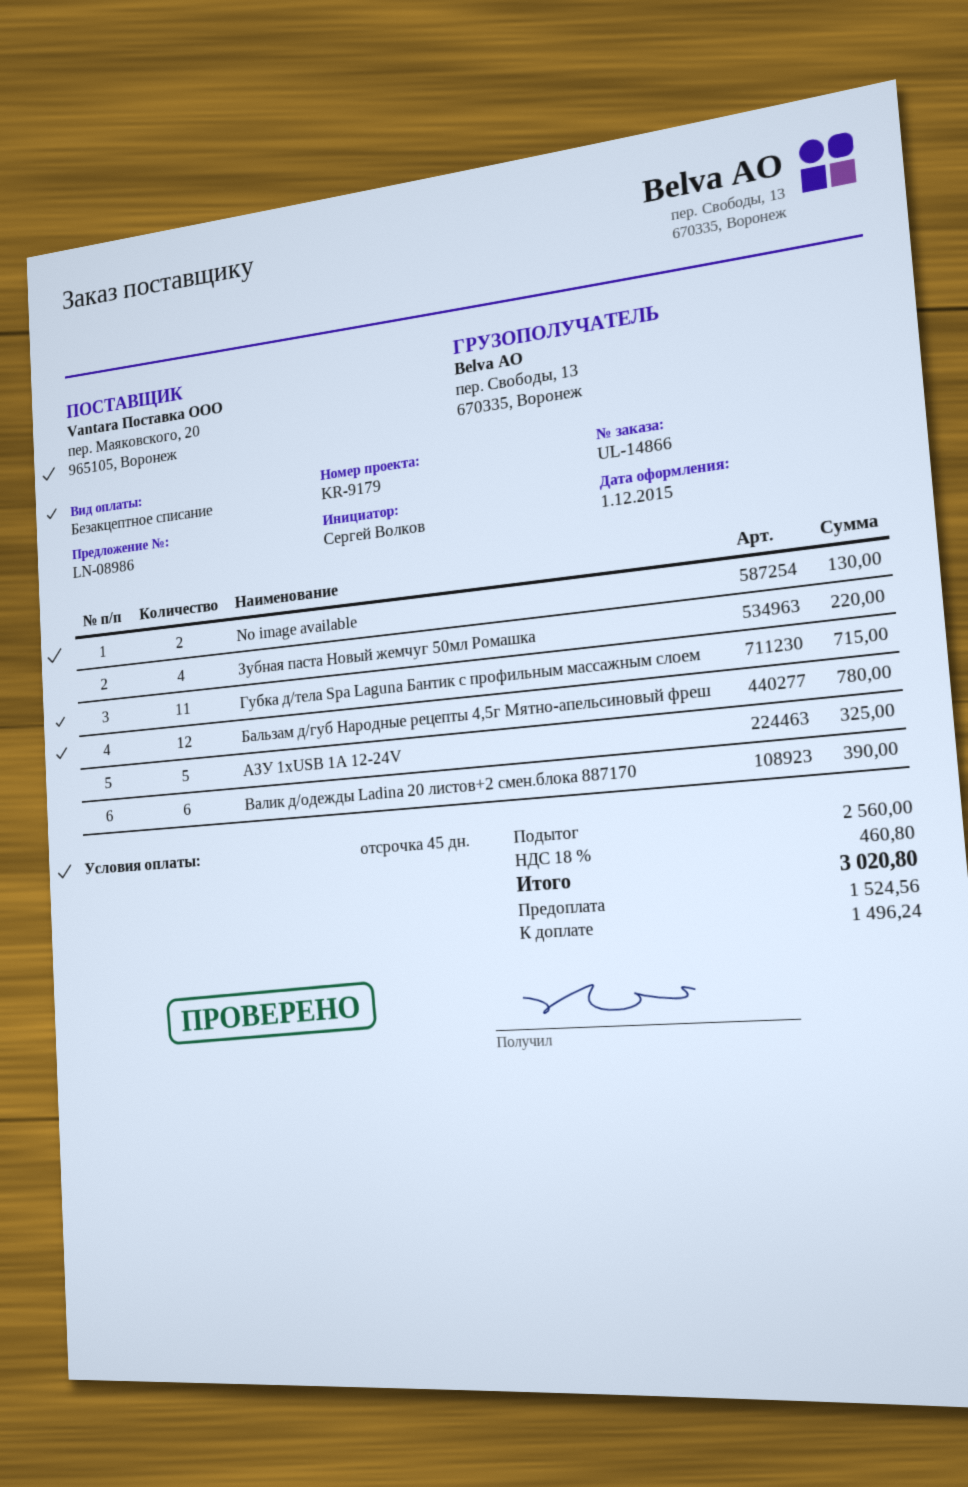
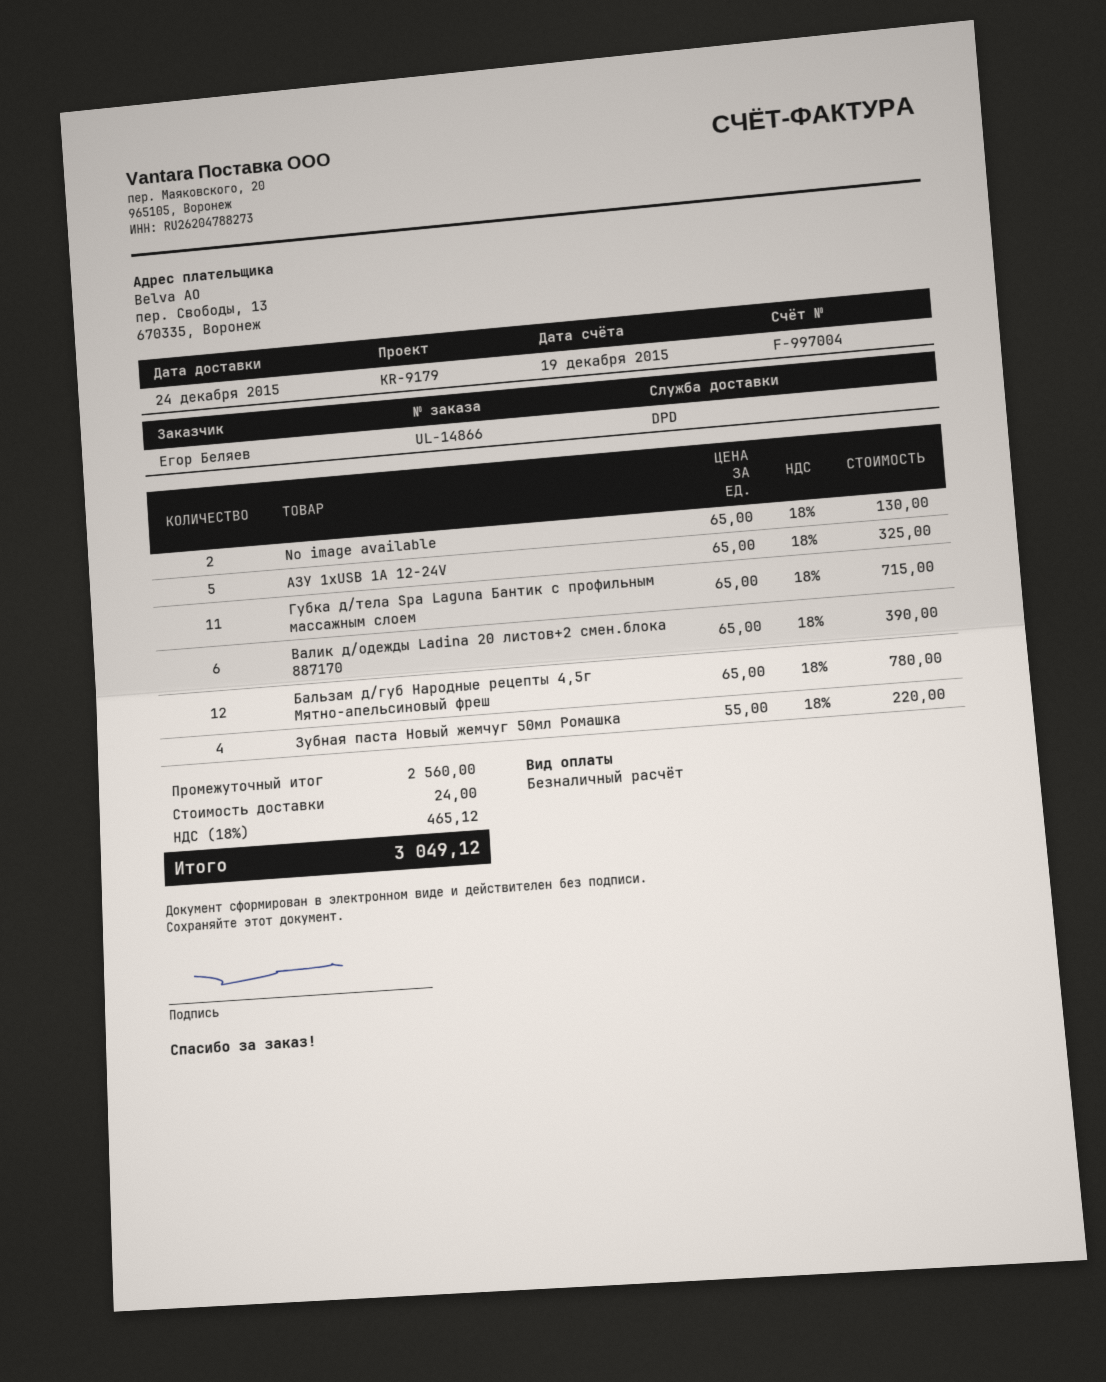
ordered by: Сергей Волков -> Егор Беляев
payment method: direct debit -> bank transfer
shipping: none -> 24.00
tax: 18% = 460.80 -> 18% = 465.12
total: 3020.80 -> 3049.12

